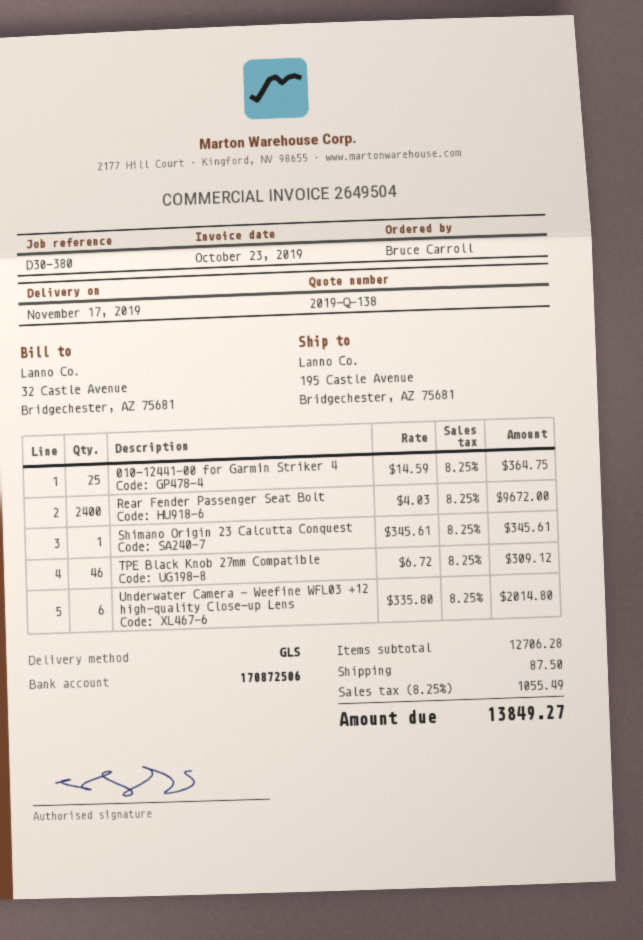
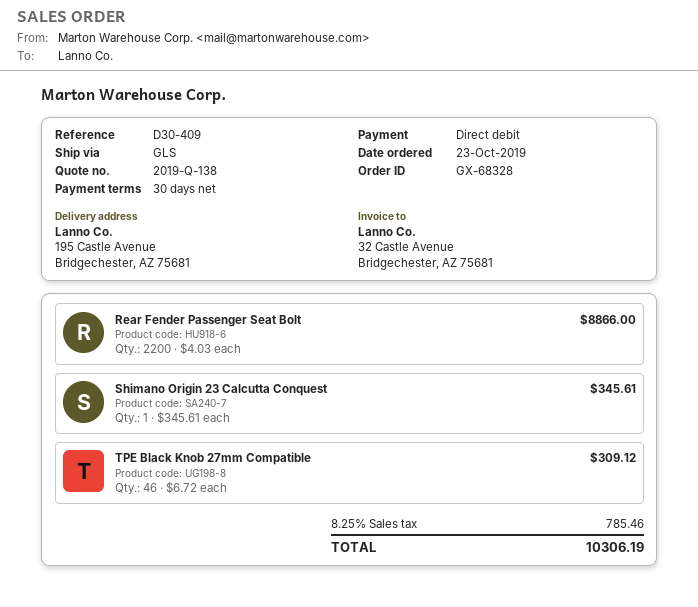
reference: D30-380 -> D30-409
010-12441-00 for Garmin Striker 4: 25 x 14.59 = 364.75 -> none
Rear Fender Passenger Seat Bolt: 2400 x 4.03 = 9672.00 -> 2200 x 4.03 = 8866.00
Underwater Camera - Weefine WFL03 +12 high-quality Close-up Lens: 6 x 335.80 = 2014.80 -> none
shipping: 87.50 -> none
tax: 8.25% = 1055.49 -> 8.25% = 785.46
total: 13849.27 -> 10306.19

